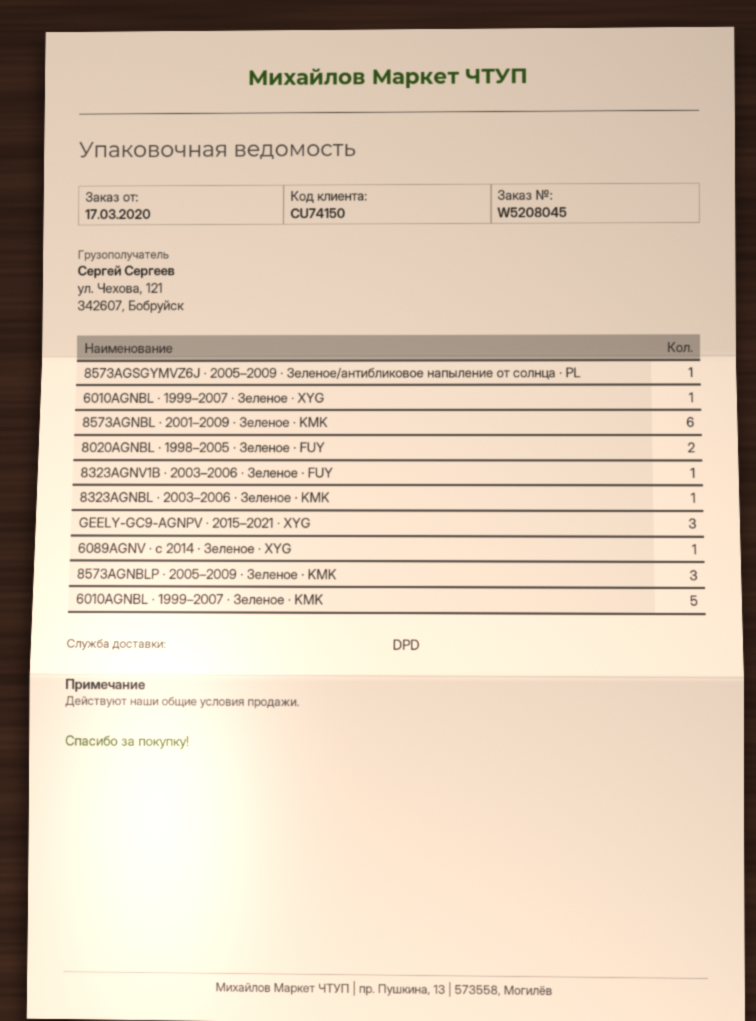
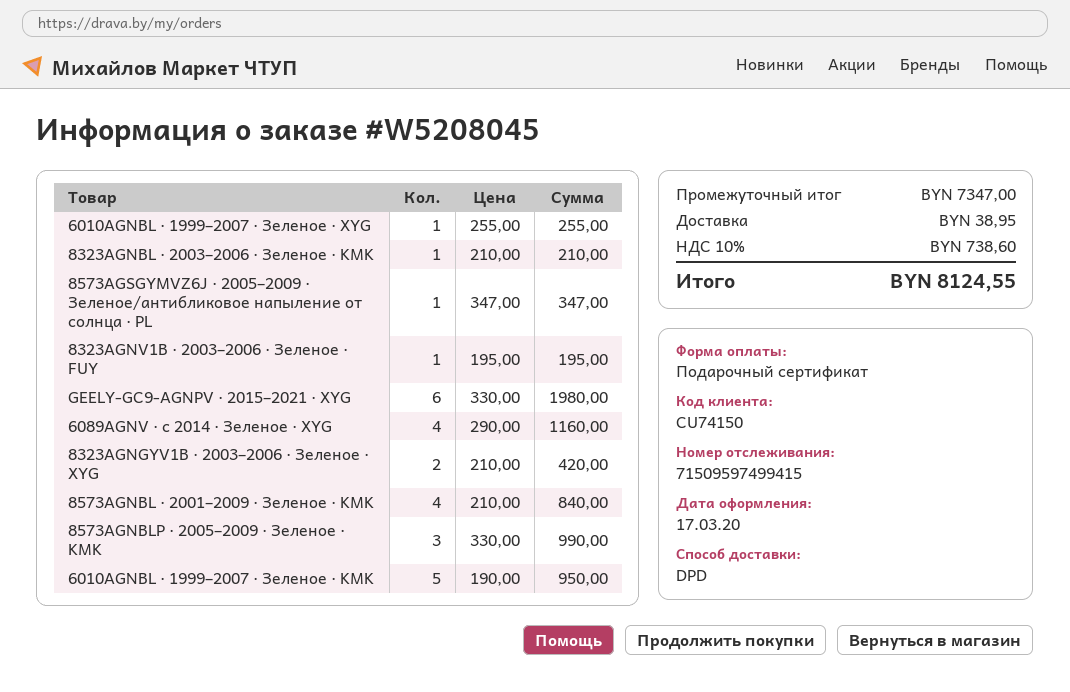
8573AGNBL · 2001–2009 · Зеленое · KMK: 6 -> 4
8020AGNBL · 1998–2005 · Зеленое · FUY: 2 -> none
GEELY-GC9-AGNPV · 2015–2021 · XYG: 3 -> 6
6089AGNV · с 2014 · Зеленое · XYG: 1 -> 4
8323AGNGYV1B · 2003–2006 · Зеленое · XYG: none -> 2

